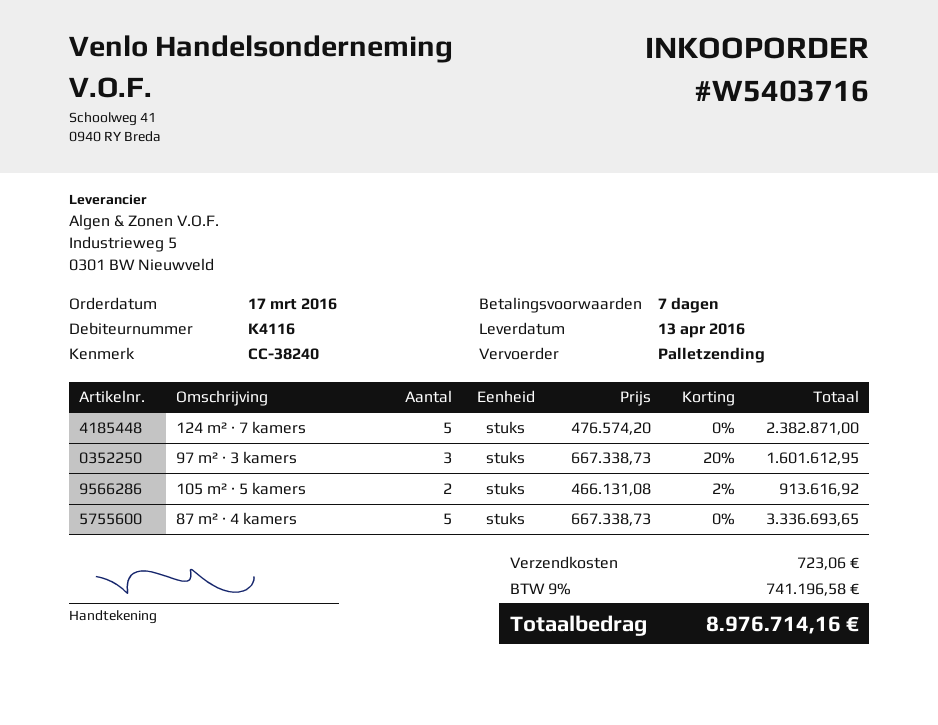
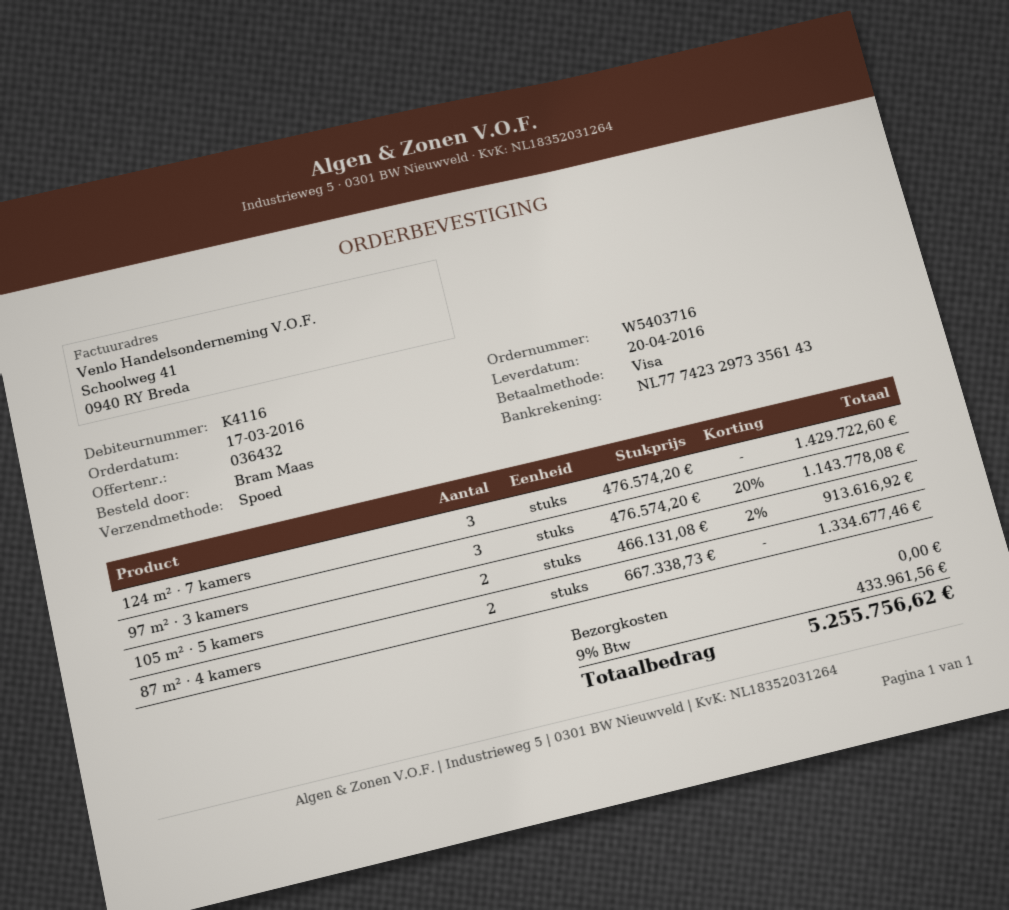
delivery date: 2016-04-13 -> 2016-04-20
shipping method: pallet freight -> express
124 m² · 7 kamers: 5 x 476574.20 = 2382871.00 -> 3 x 476574.20 = 1429722.60
97 m² · 3 kamers: 3 x 667338.73 - 20% = 1601612.95 -> 3 x 476574.20 - 20% = 1143778.08
87 m² · 4 kamers: 5 x 667338.73 = 3336693.65 -> 2 x 667338.73 = 1334677.46
shipping: 723.06 -> 0.00
tax: 9% = 741196.58 -> 9% = 433961.56
total: 8976714.16 -> 5255756.62

